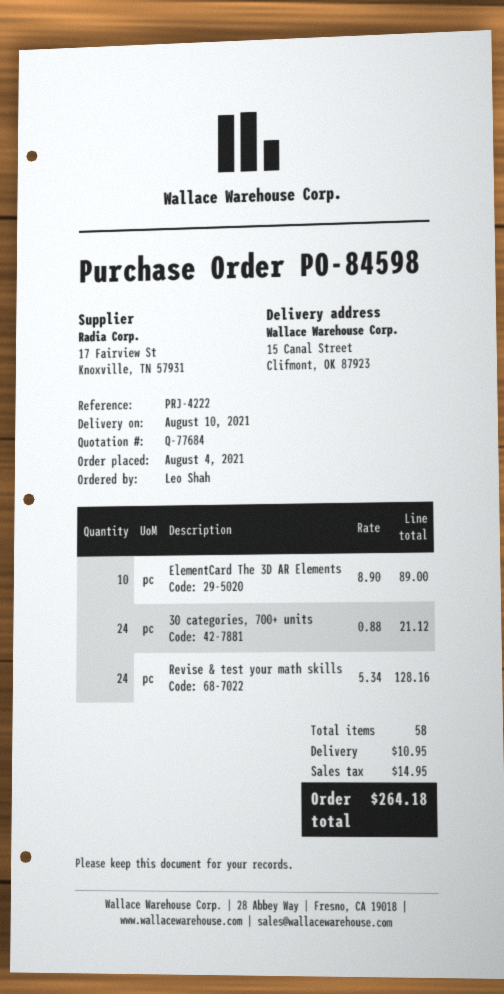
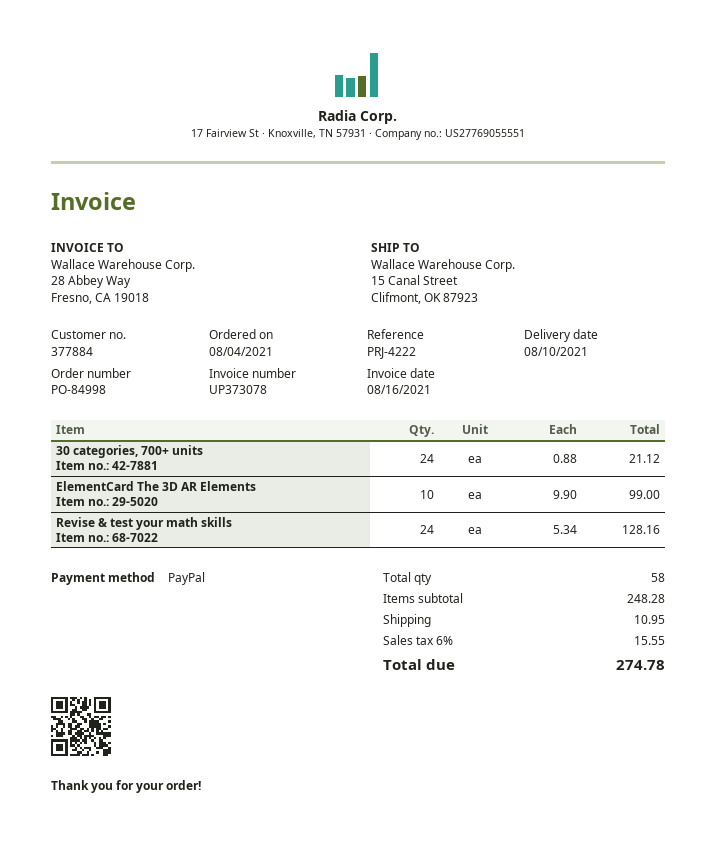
order number: PO-84598 -> PO-84998
ElementCard The 3D AR Elements: 10 x 8.90 = 89.00 -> 10 x 9.90 = 99.00
tax: 14.95 -> 15.55
total: 264.18 -> 274.78

